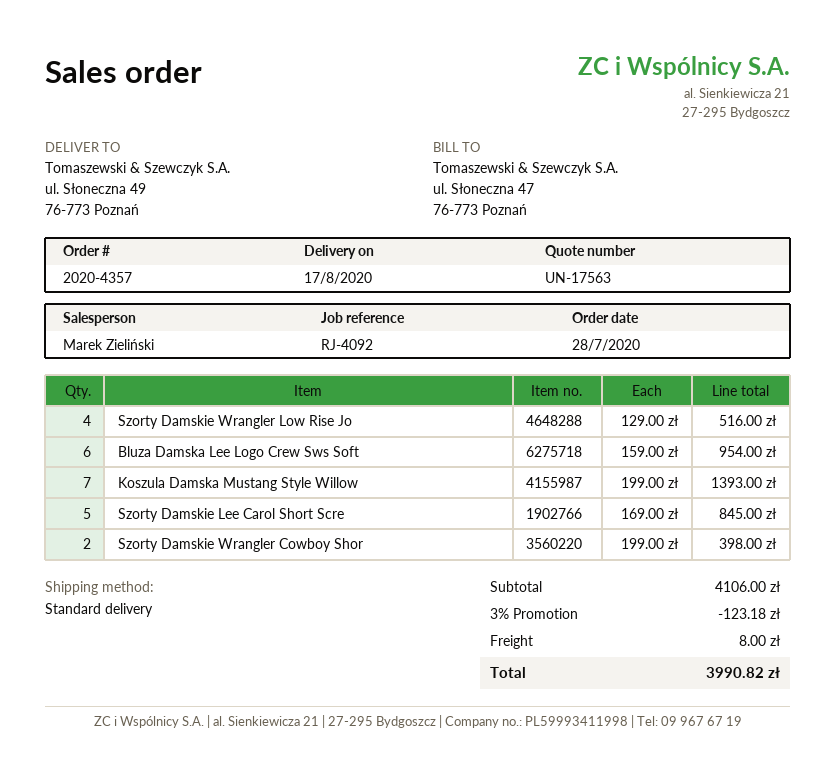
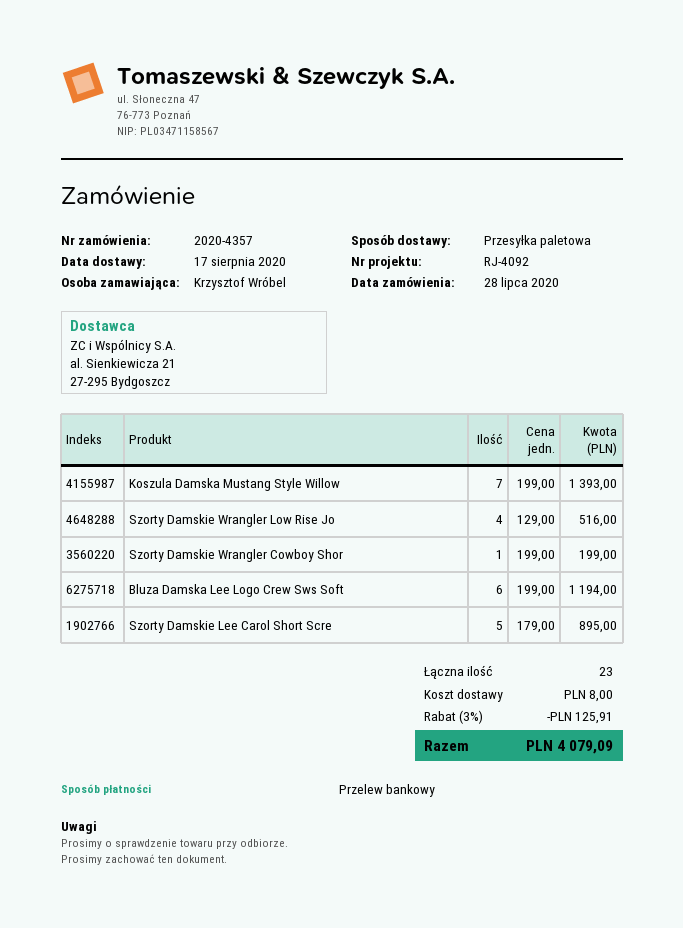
shipping method: standard -> pallet freight
Bluza Damska Lee Logo Crew Sws Soft: 6 x 159.00 = 954.00 -> 6 x 199.00 = 1194.00
Szorty Damskie Lee Carol Short Scre: 5 x 169.00 = 845.00 -> 5 x 179.00 = 895.00
Szorty Damskie Wrangler Cowboy Shor: 2 x 199.00 = 398.00 -> 1 x 199.00 = 199.00
discount: 3% = 123.18 -> 3% = 125.91
total: 3990.82 -> 4079.09

